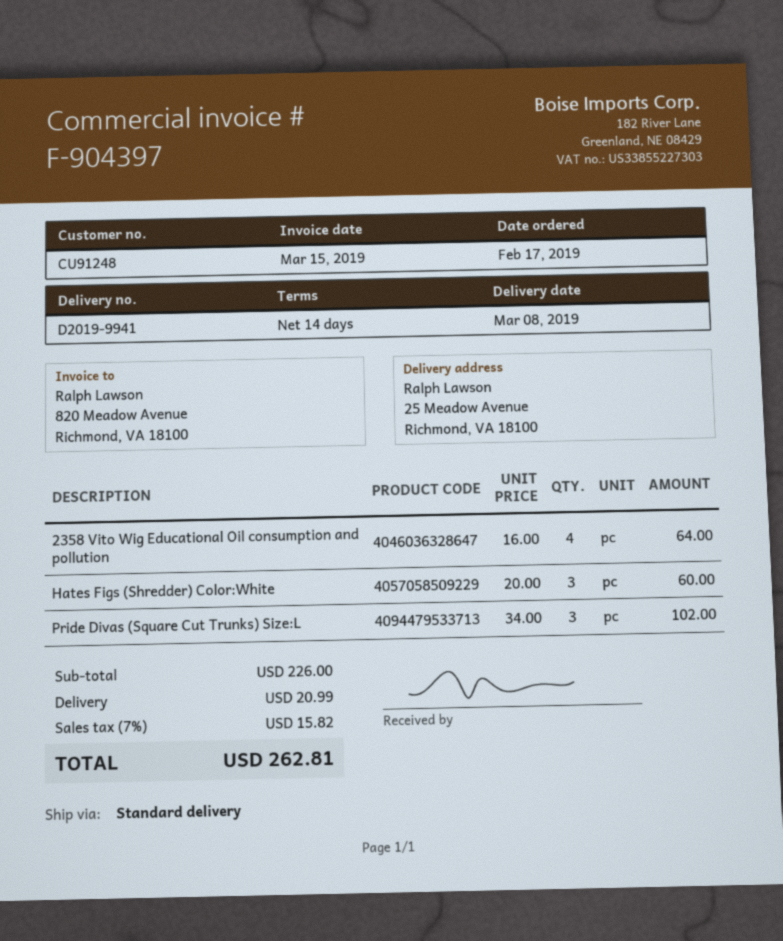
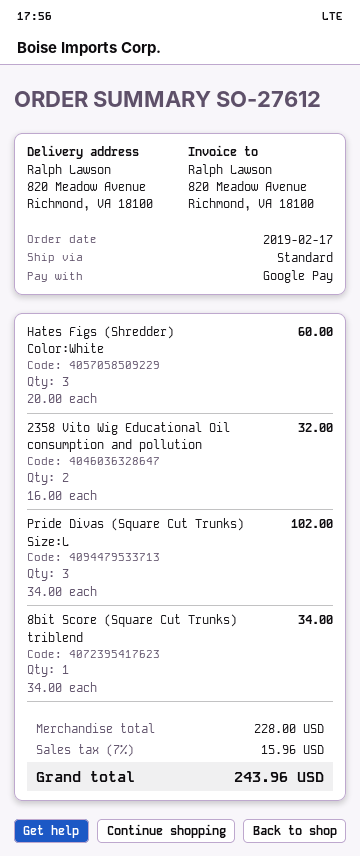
ship to: 25 Meadow Avenue, Richmond, VA 18100 -> 820 Meadow Avenue, Richmond, VA 18100
2358 Vito Wig Educational Oil consumption and pollution: 4 x 16.00 = 64.00 -> 2 x 16.00 = 32.00
8bit Score (Square Cut Trunks) triblend: none -> 1 x 34.00 = 34.00
subtotal: 226.00 -> 228.00
shipping: 20.99 -> none
tax: 7% = 15.82 -> 7% = 15.96
total: 262.81 -> 243.96

